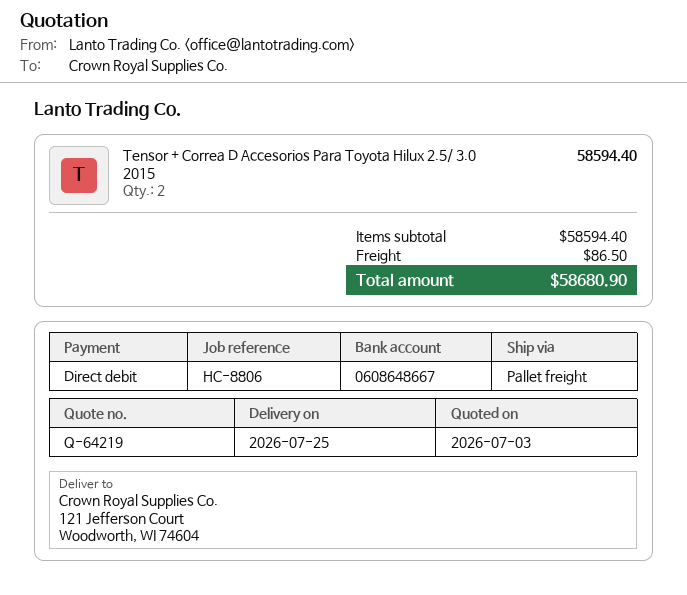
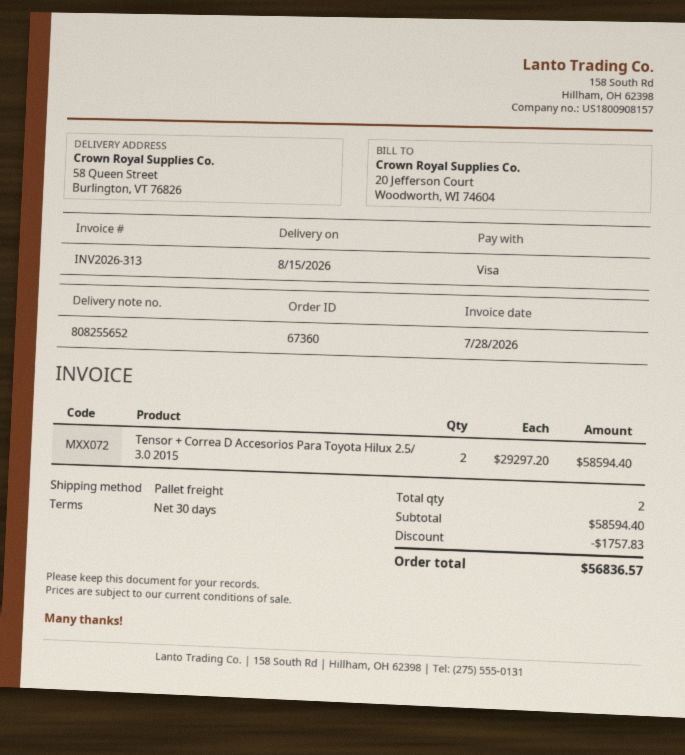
delivery date: 2026-07-25 -> 2026-08-15
payment method: direct debit -> Visa
ship to: 121 Jefferson Court, Woodworth, WI 74604 -> 58 Queen Street, Burlington, VT 76826
discount: none -> 1757.83
shipping: 86.50 -> none
total: 58680.90 -> 56836.57

